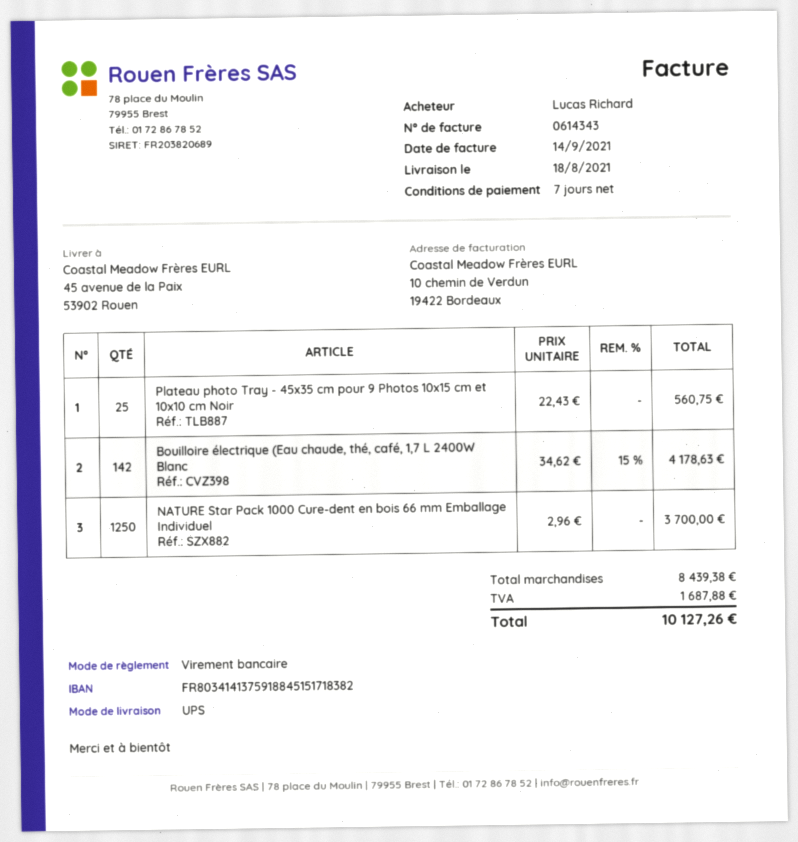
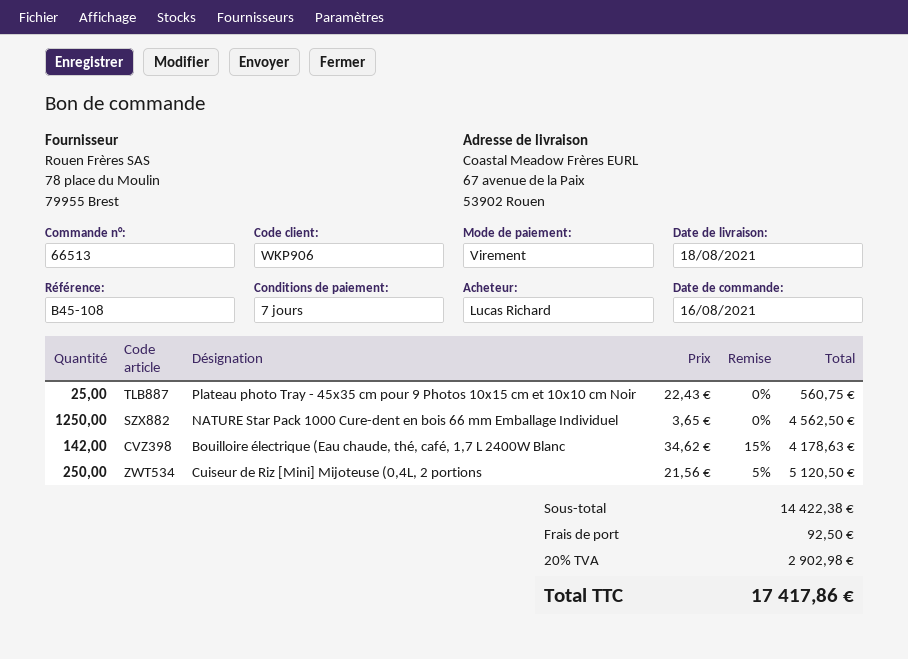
ship to: 45 avenue de la Paix, 53902 Rouen -> 67 avenue de la Paix, 53902 Rouen
NATURE Star Pack 1000 Cure-dent en bois 66 mm Emballage Individuel: 1250 x 2.96 = 3700.00 -> 1250 x 3.65 = 4562.50
Cuiseur de Riz [Mini] Mijoteuse (0,4L, 2 portions: none -> 250 x 21.56 - 5% = 5120.50
subtotal: 8439.38 -> 14422.38
shipping: none -> 92.50
tax: 1687.88 -> 2902.98
total: 10127.26 -> 17417.86

